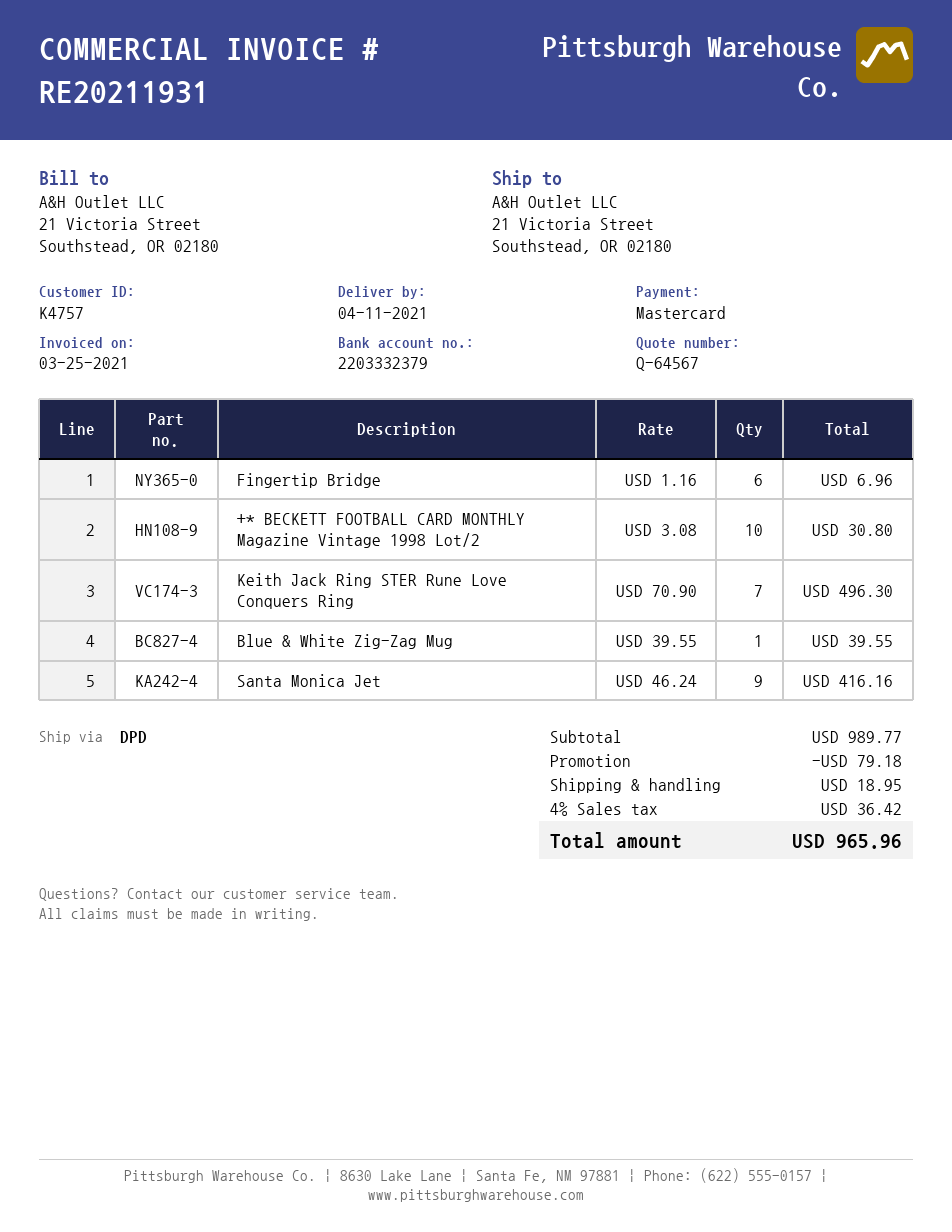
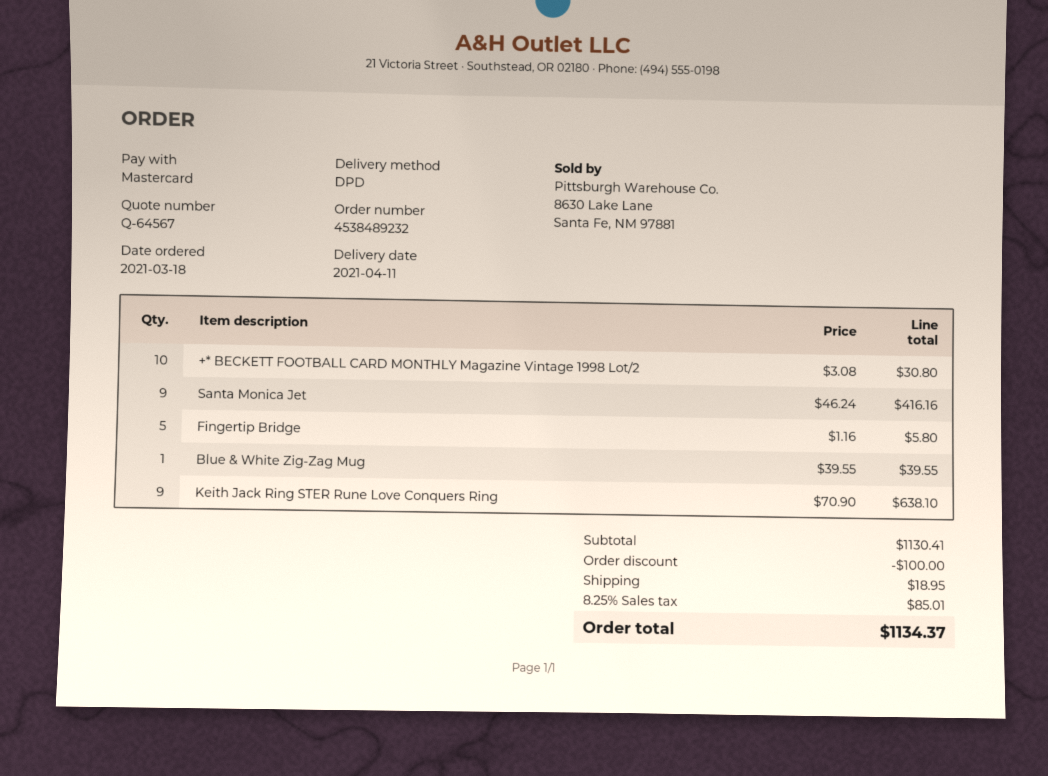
Fingertip Bridge: 6 x 1.16 = 6.96 -> 5 x 1.16 = 5.80
Keith Jack Ring STER Rune Love Conquers Ring: 7 x 70.90 = 496.30 -> 9 x 70.90 = 638.10
subtotal: 989.77 -> 1130.41
discount: 79.18 -> 100.00
tax: 4% = 36.42 -> 8.25% = 85.01
total: 965.96 -> 1134.37

